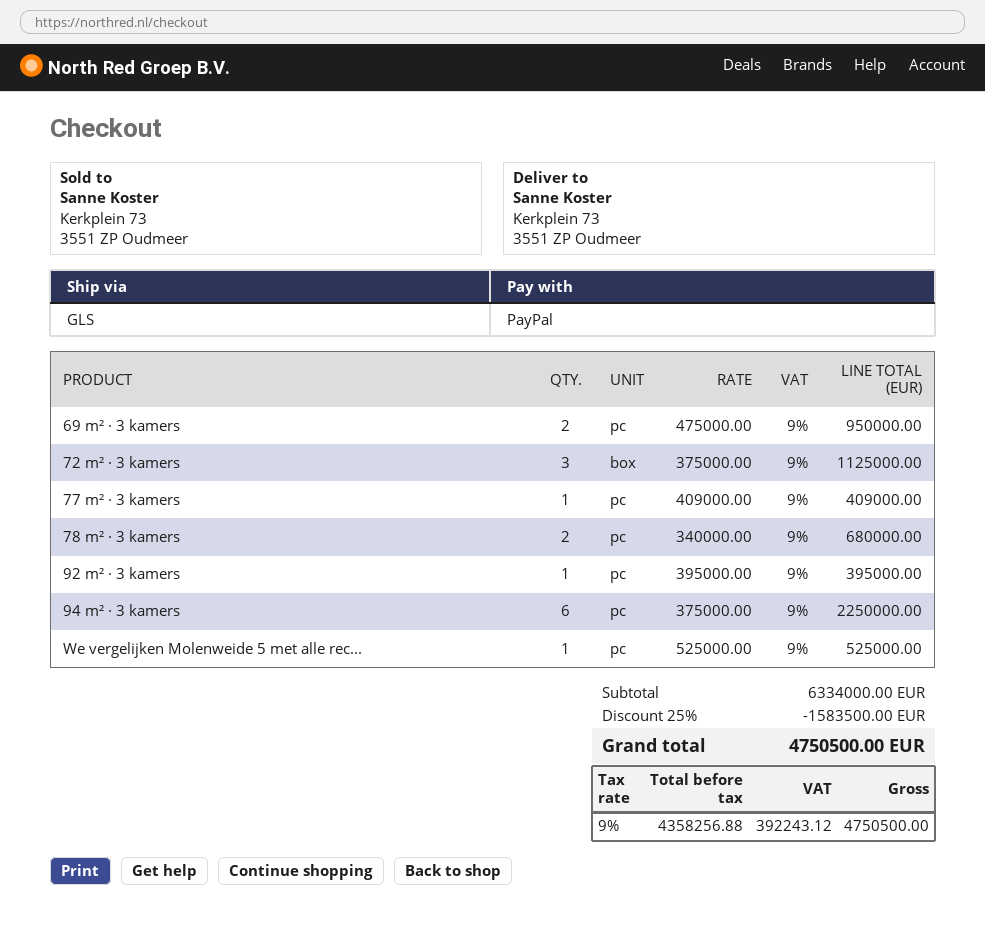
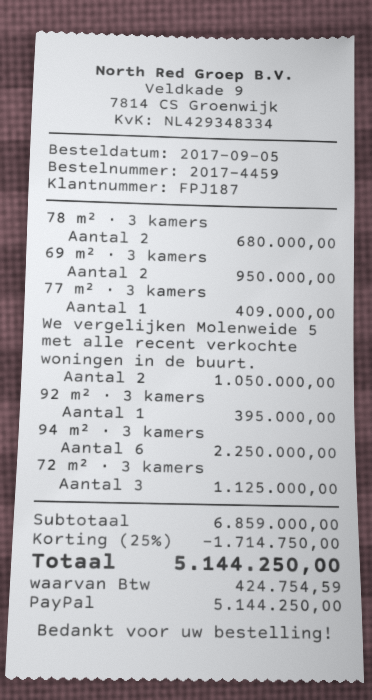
We vergelijken Molenweide 5 met alle rec...: 1 for 525000.00 -> 2 for 1050000.00
subtotal: 6334000.00 -> 6859000.00
discount: 25% = 1583500.00 -> 25% = 1714750.00
tax: 392243.12 -> 424754.59
total: 4750500.00 -> 5144250.00

